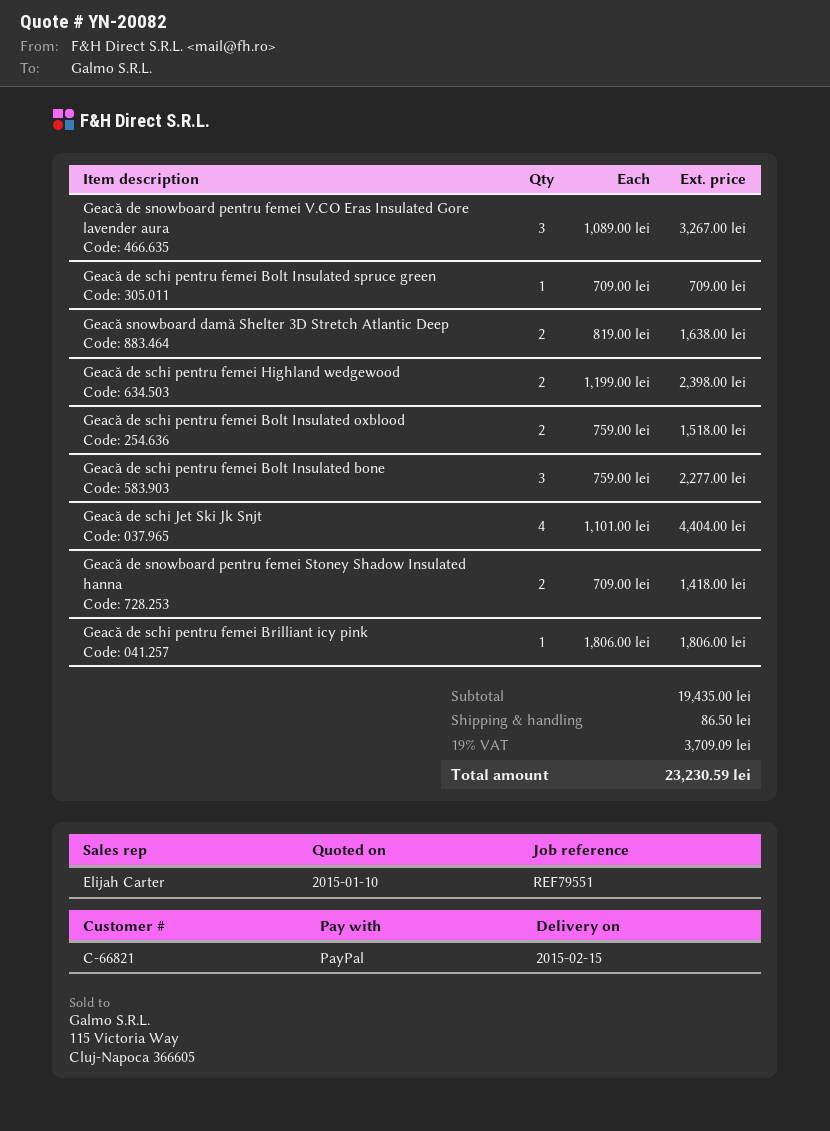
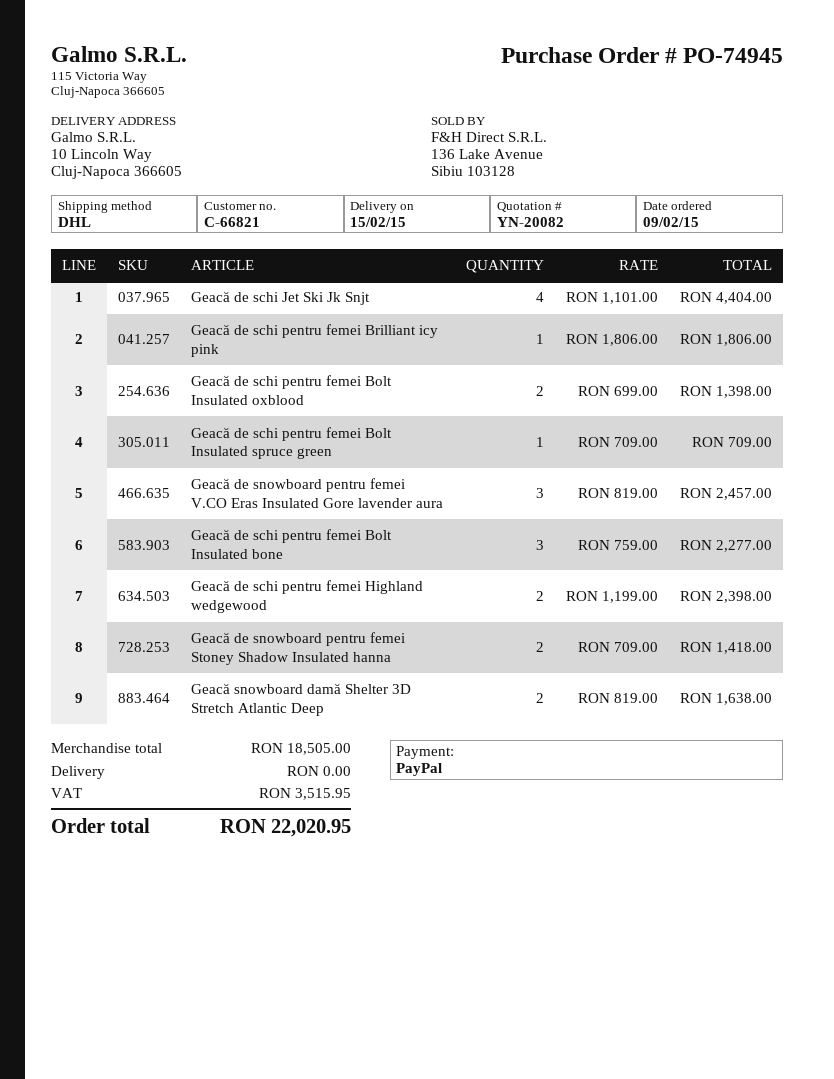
Geacă de snowboard pentru femei V.CO Eras Insulated Gore lavender aura: 3 x 1089.00 = 3267.00 -> 3 x 819.00 = 2457.00
Geacă de schi pentru femei Bolt Insulated oxblood: 2 x 759.00 = 1518.00 -> 2 x 699.00 = 1398.00
subtotal: 19435.00 -> 18505.00
shipping: 86.50 -> 0.00
tax: 3709.09 -> 3515.95
total: 23230.59 -> 22020.95

